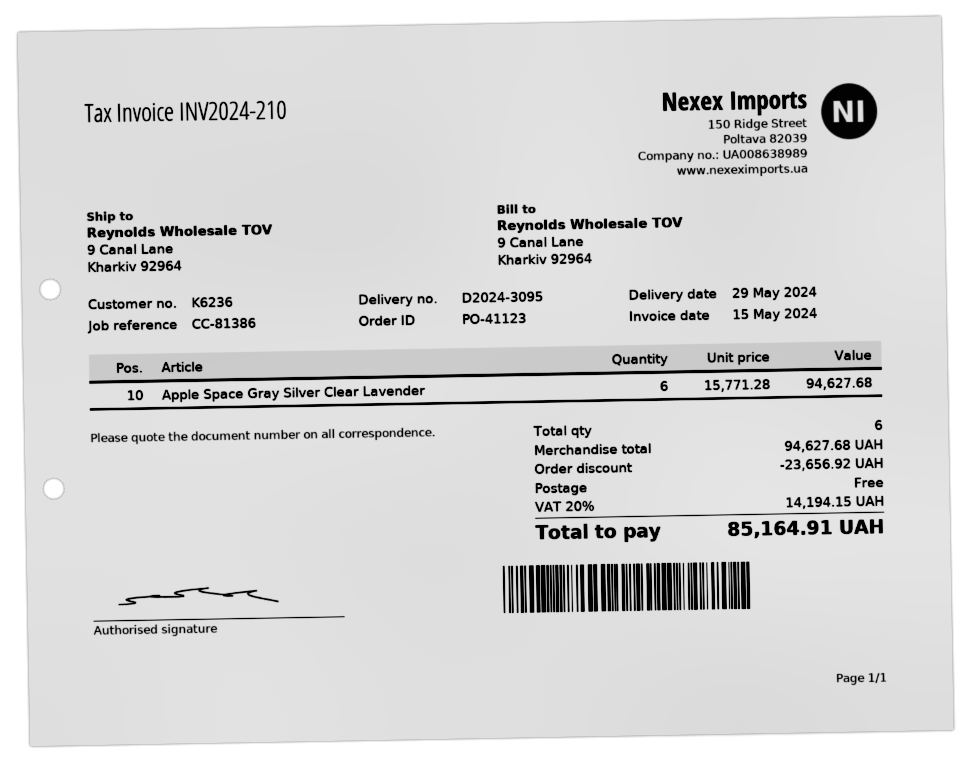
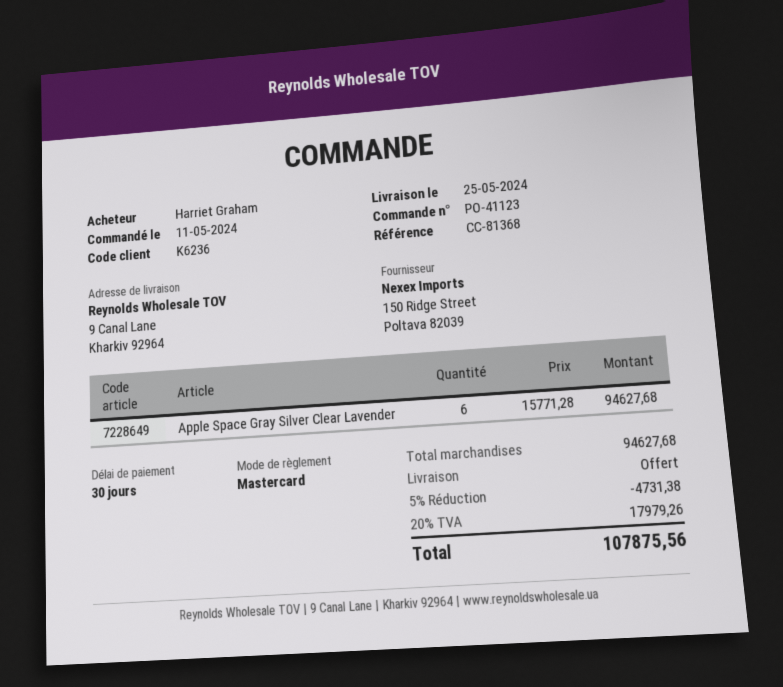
delivery date: 2024-05-29 -> 2024-05-25
reference: CC-81386 -> CC-81368
discount: 23656.92 -> 4731.38
tax: 20% = 14194.15 -> 20% = 17979.26
total: 85164.91 -> 107875.56

